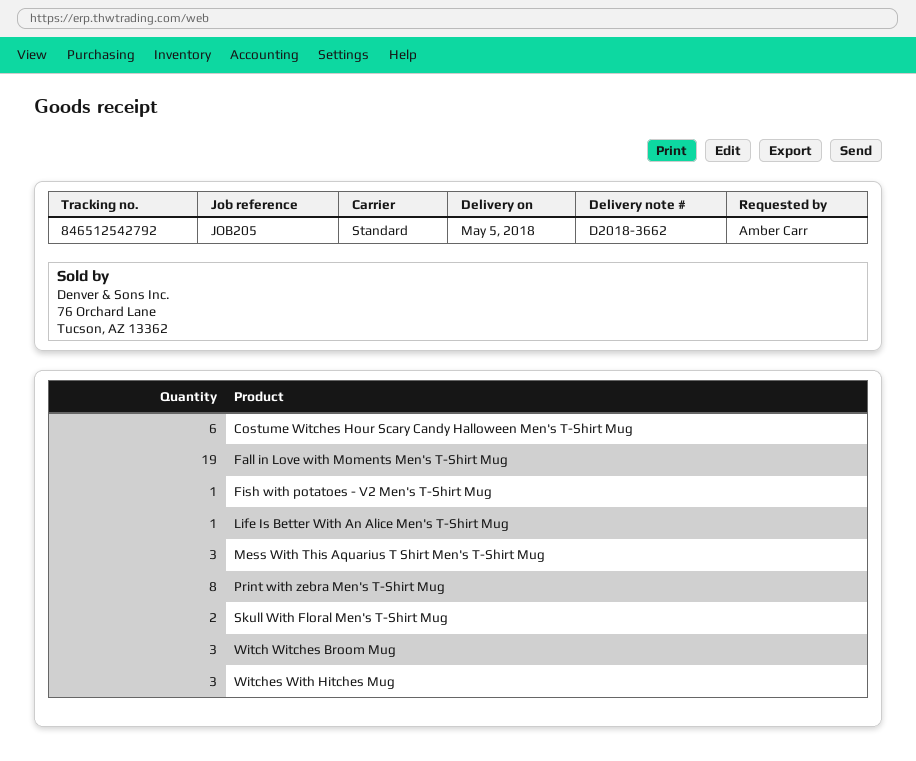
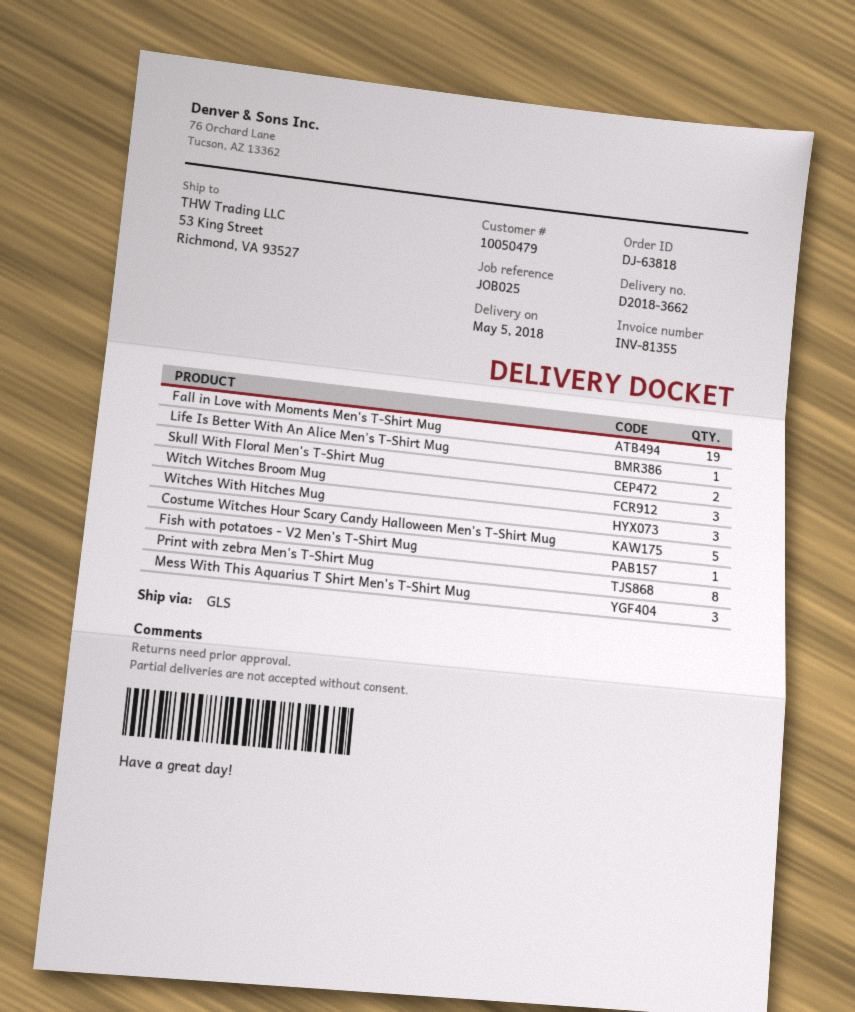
reference: JOB205 -> JOB025
shipping method: standard -> GLS
Costume Witches Hour Scary Candy Halloween Men's T-Shirt Mug: 6 -> 5

